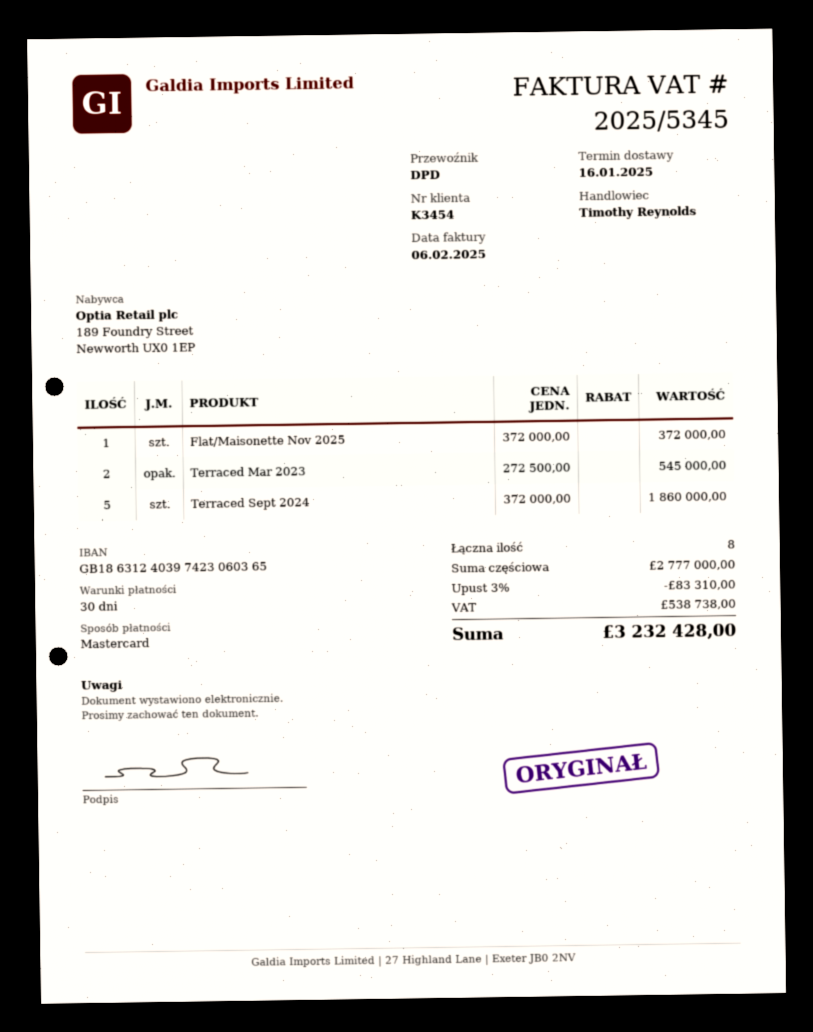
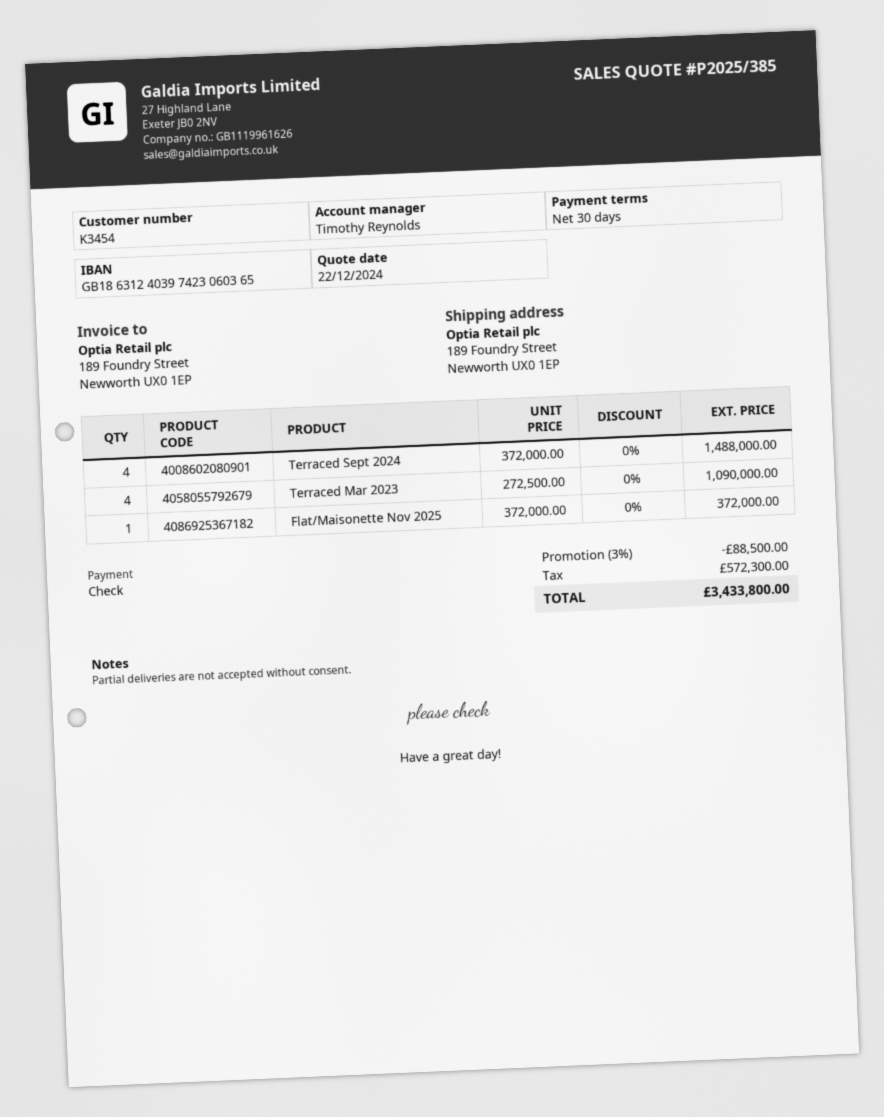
payment method: Mastercard -> cheque
Terraced Mar 2023: 2 x 272500.00 = 545000.00 -> 4 x 272500.00 = 1090000.00
Terraced Sept 2024: 5 x 372000.00 = 1860000.00 -> 4 x 372000.00 = 1488000.00
discount: 3% = 83310.00 -> 3% = 88500.00
tax: 538738.00 -> 572300.00
total: 3232428.00 -> 3433800.00

